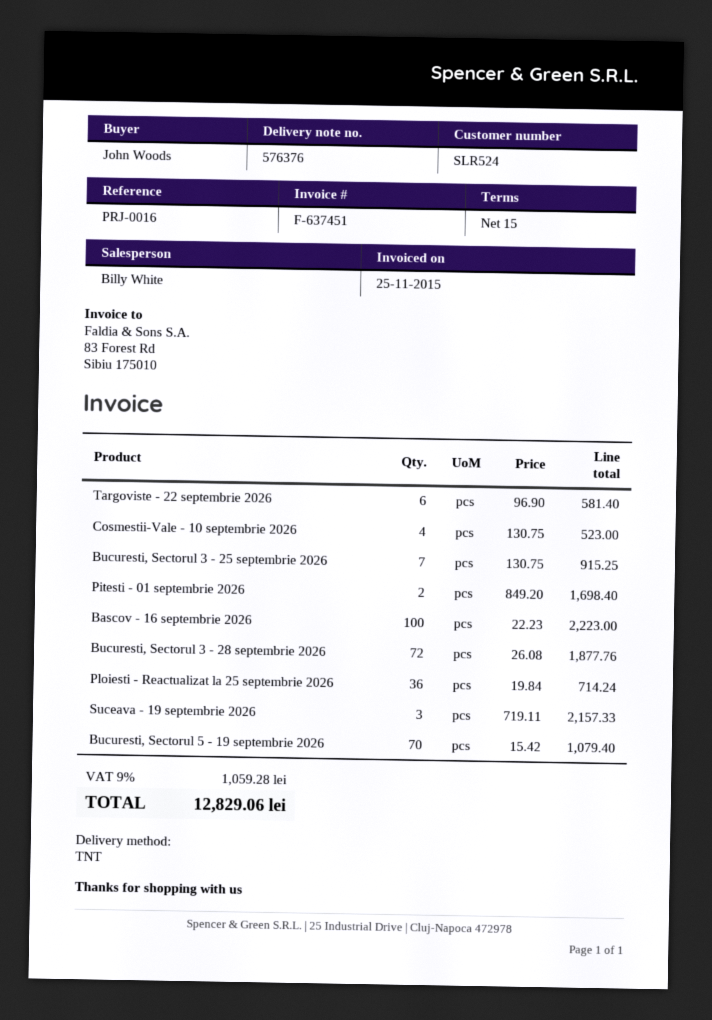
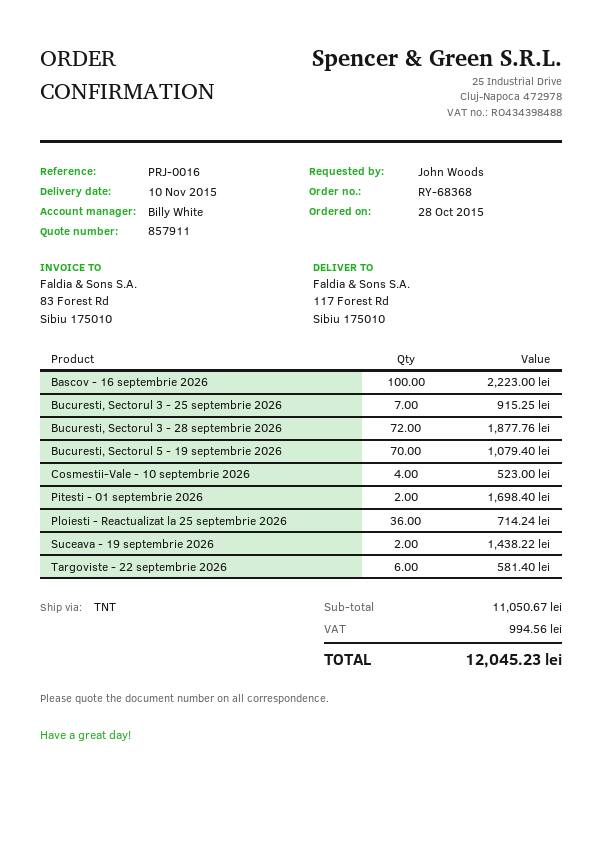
Suceava - 19 septembrie 2026: 3 for 2157.33 -> 2 for 1438.22
tax: 1059.28 -> 994.56
total: 12829.06 -> 12045.23

